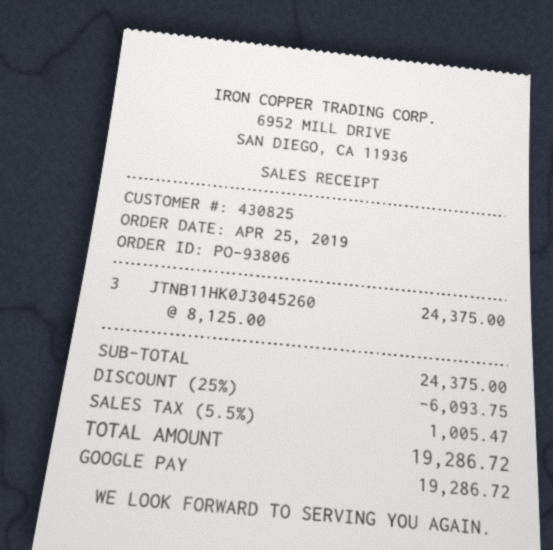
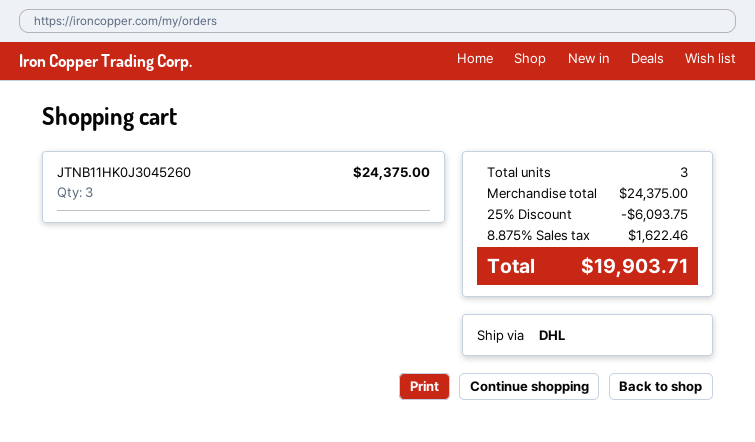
tax: 5.5% = 1005.47 -> 8.875% = 1622.46
total: 19286.72 -> 19903.71

